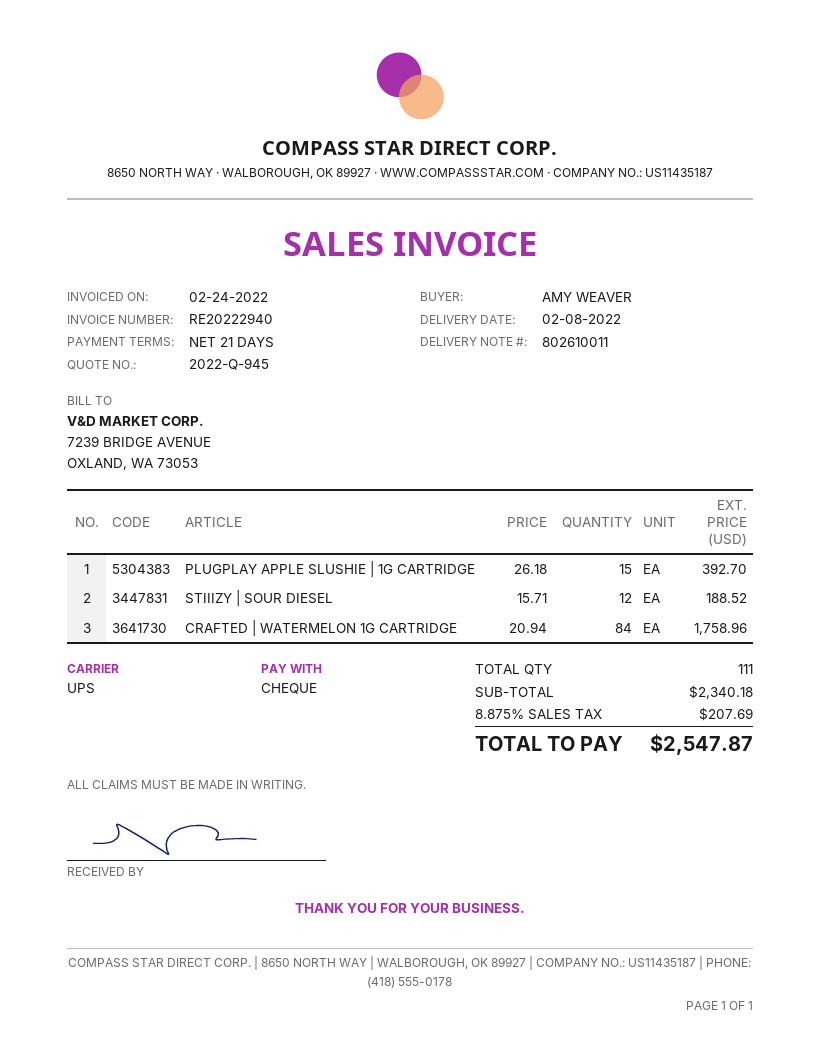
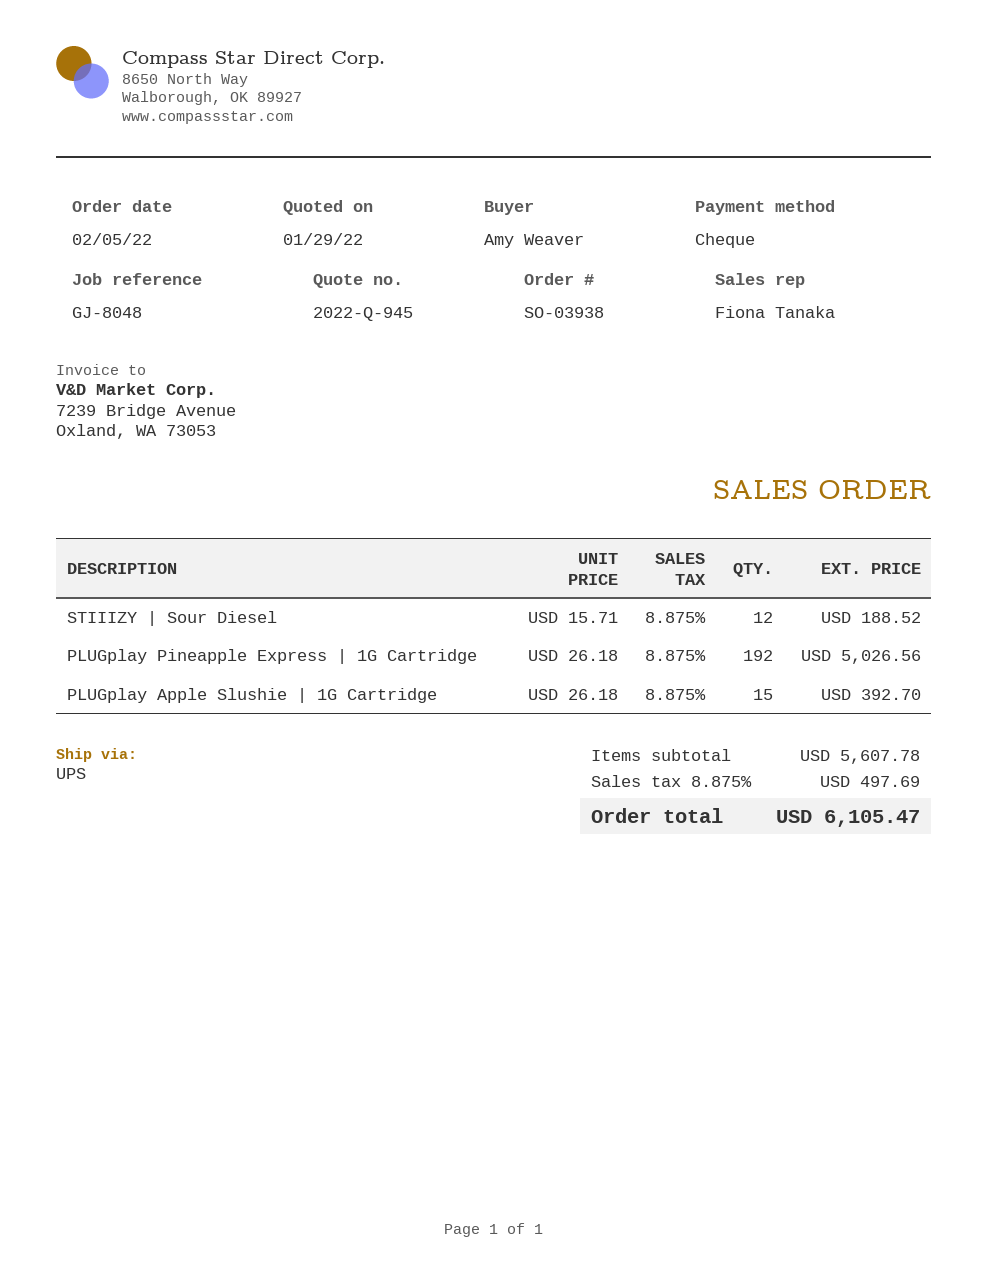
CRAFTED | WATERMELON 1G CARTRIDGE: 84 x 20.94 = 1758.96 -> none
PLUGplay Pineapple Express | 1G Cartridge: none -> 192 x 26.18 = 5026.56
subtotal: 2340.18 -> 5607.78
tax: 8.875% = 207.69 -> 8.875% = 497.69
total: 2547.87 -> 6105.47

